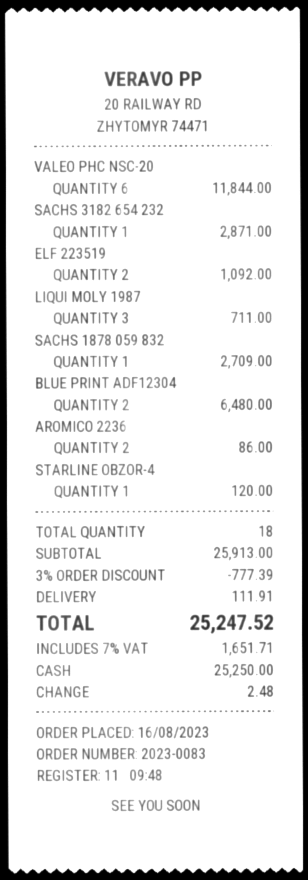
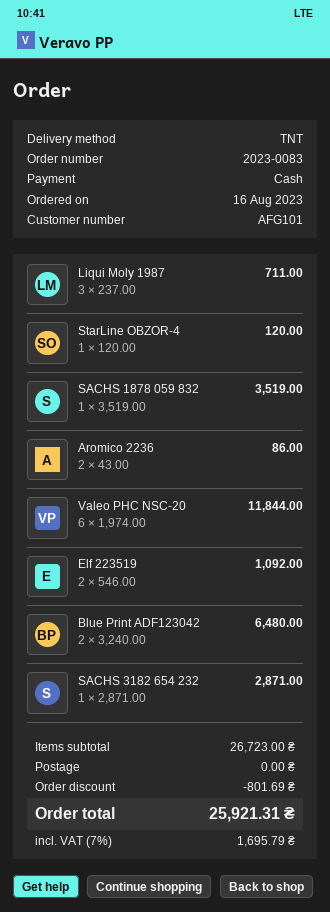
SACHS 1878 059 832: 1 for 2709.00 -> 1 for 3519.00
subtotal: 25913.00 -> 26723.00
discount: 777.39 -> 801.69
shipping: 111.91 -> 0.00
tax: 7% = 1651.71 -> 7% = 1695.79
total: 25247.52 -> 25921.31

